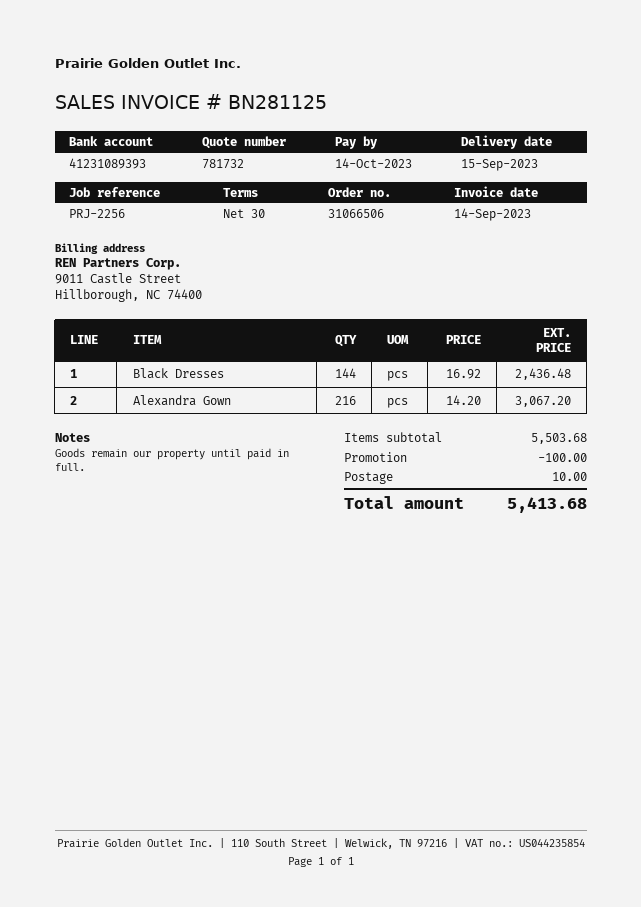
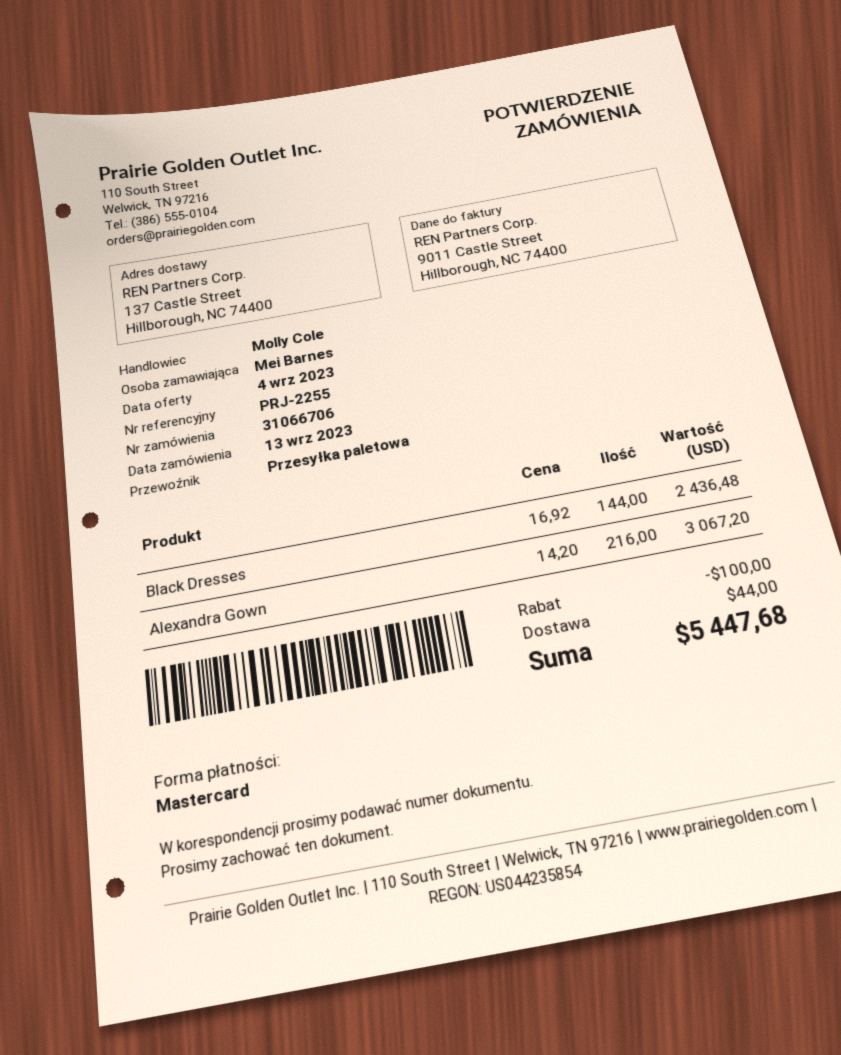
order number: 31066506 -> 31066706
reference: PRJ-2256 -> PRJ-2255
shipping: 10.00 -> 44.00
total: 5413.68 -> 5447.68

